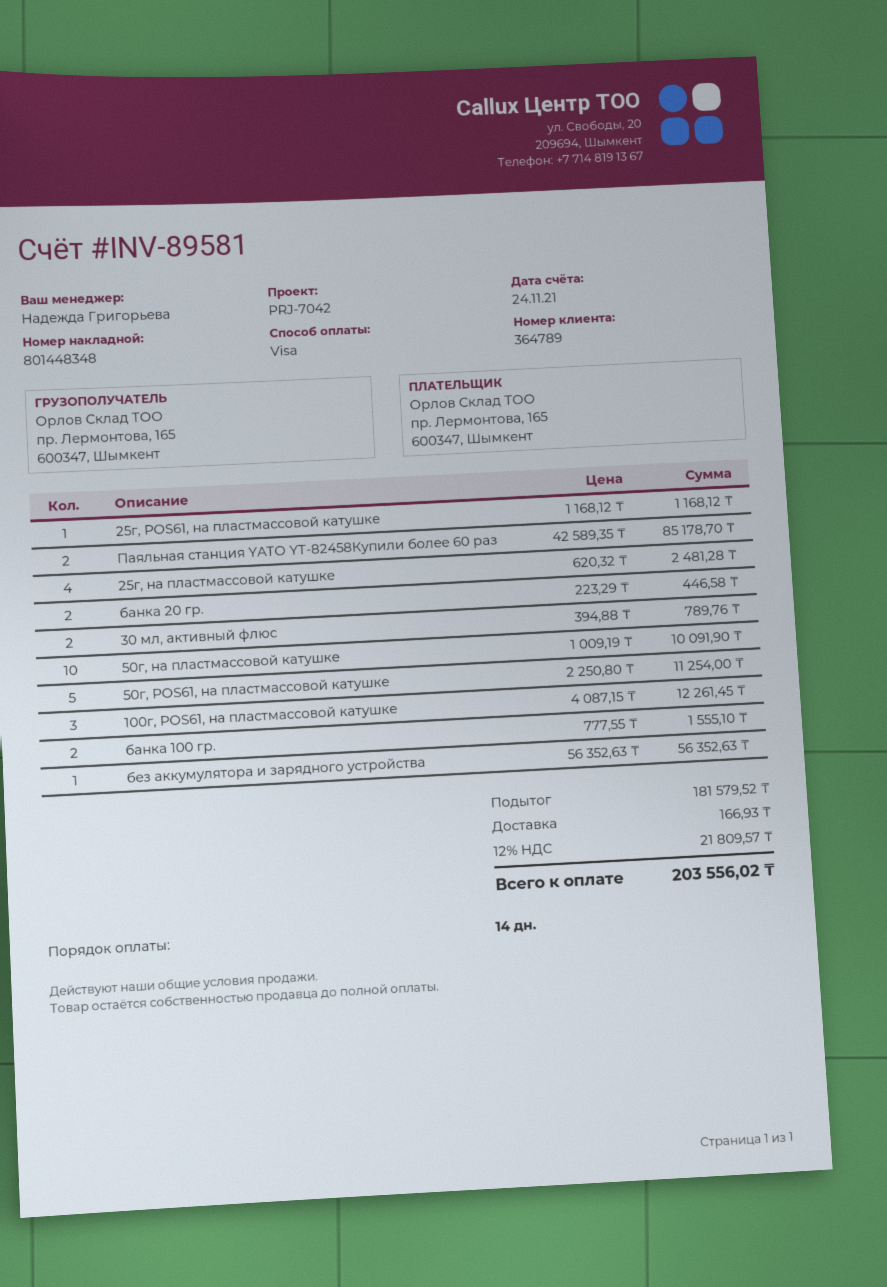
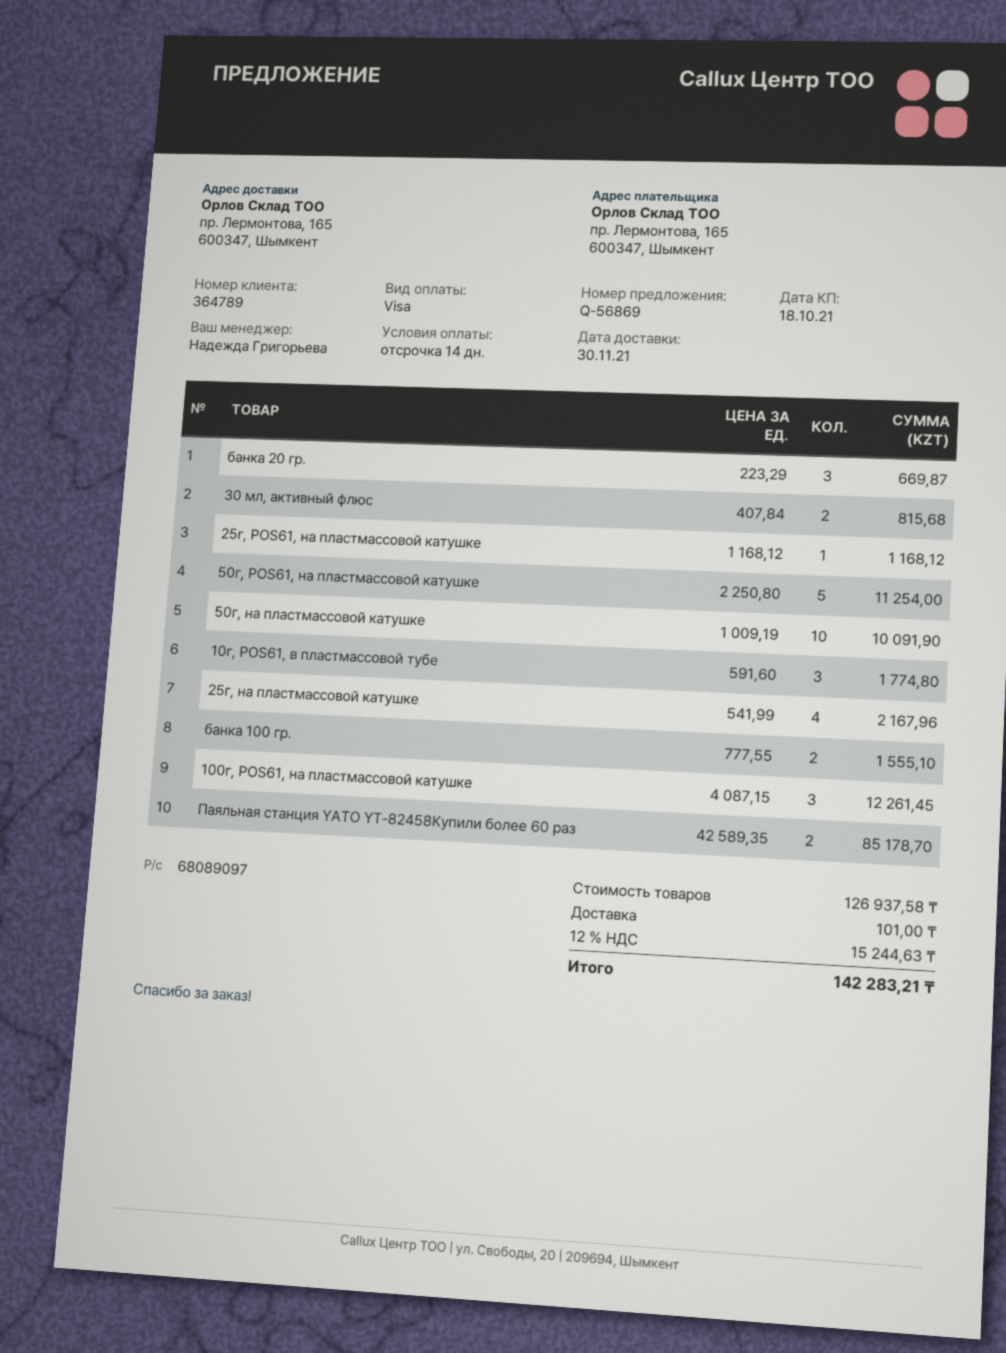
25г, на пластмассовой катушке: 4 x 620.32 = 2481.28 -> 4 x 541.99 = 2167.96
банка 20 гр.: 2 x 223.29 = 446.58 -> 3 x 223.29 = 669.87
30 мл, активный флюс: 2 x 394.88 = 789.76 -> 2 x 407.84 = 815.68
без аккумулятора и зарядного устройства: 1 x 56352.63 = 56352.63 -> none
10г, POS61, в пластмассовой тубе: none -> 3 x 591.60 = 1774.80
subtotal: 181579.52 -> 126937.58
shipping: 166.93 -> 101.00
tax: 12% = 21809.57 -> 12% = 15244.63
total: 203556.02 -> 142283.21

